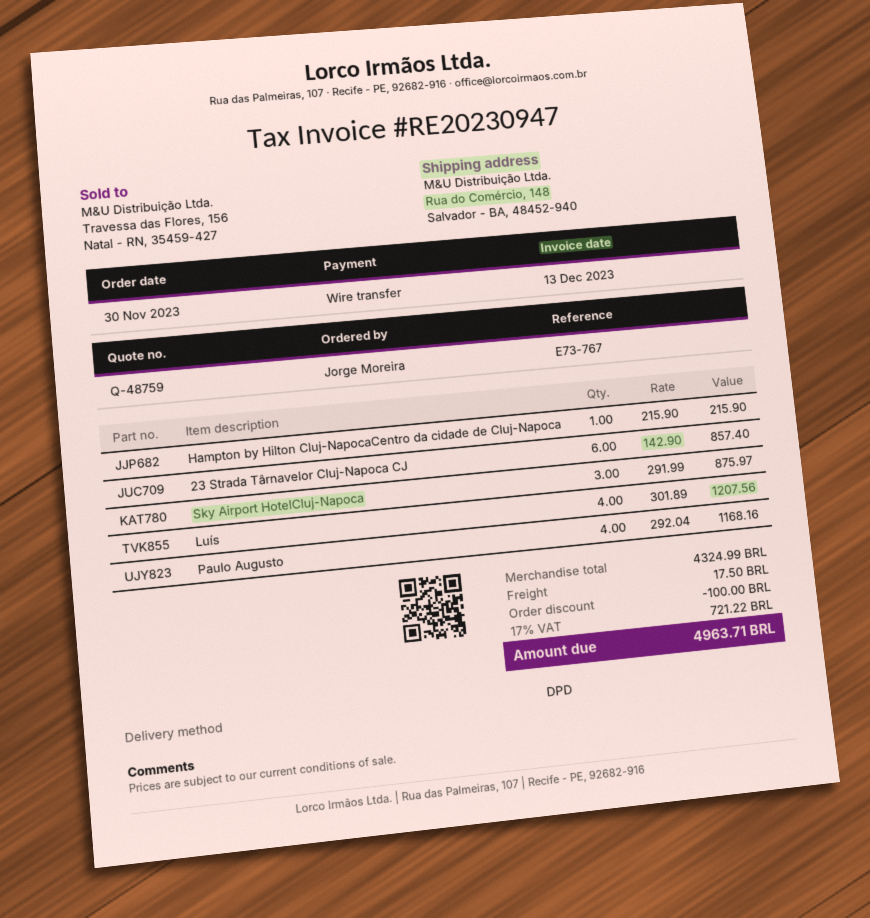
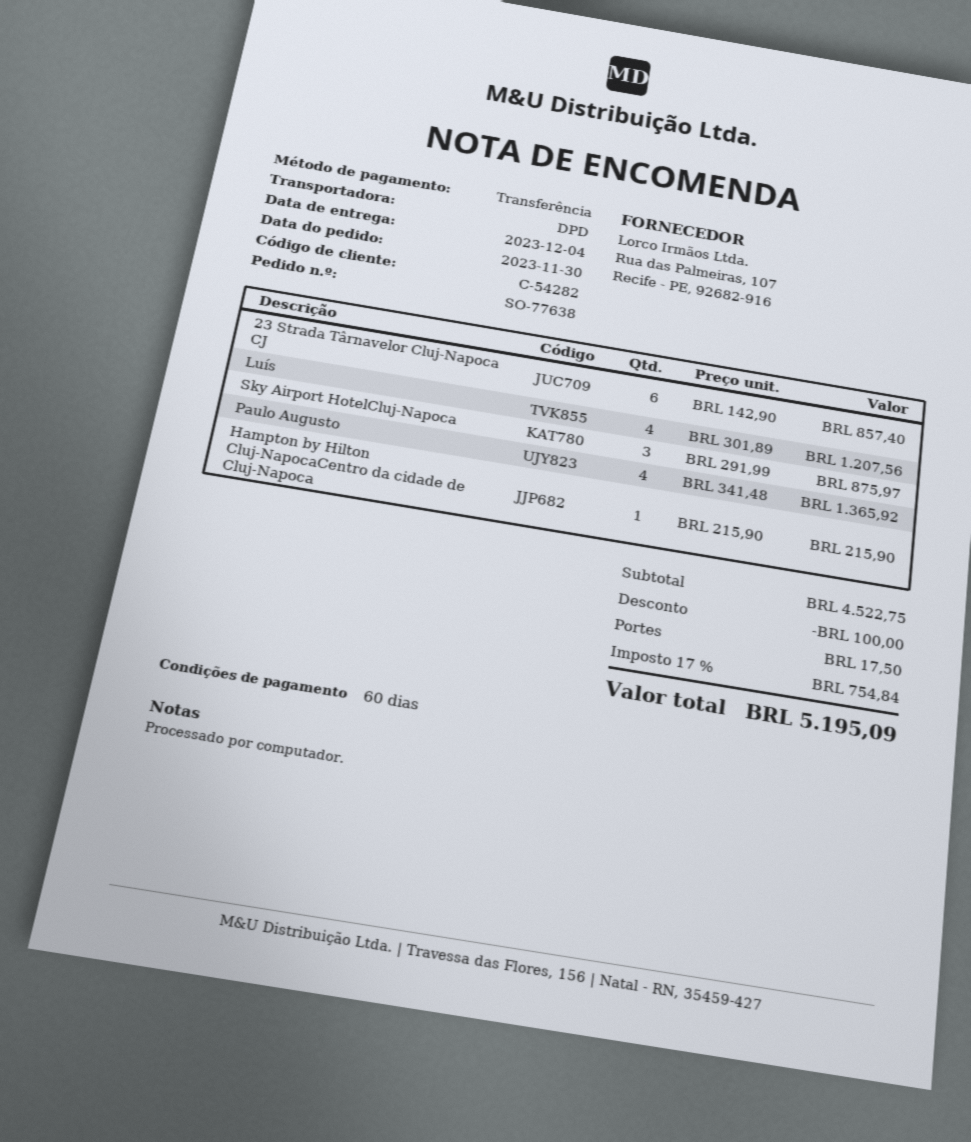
Paulo Augusto: 4 x 292.04 = 1168.16 -> 4 x 341.48 = 1365.92
subtotal: 4324.99 -> 4522.75
tax: 17% = 721.22 -> 17% = 754.84
total: 4963.71 -> 5195.09

